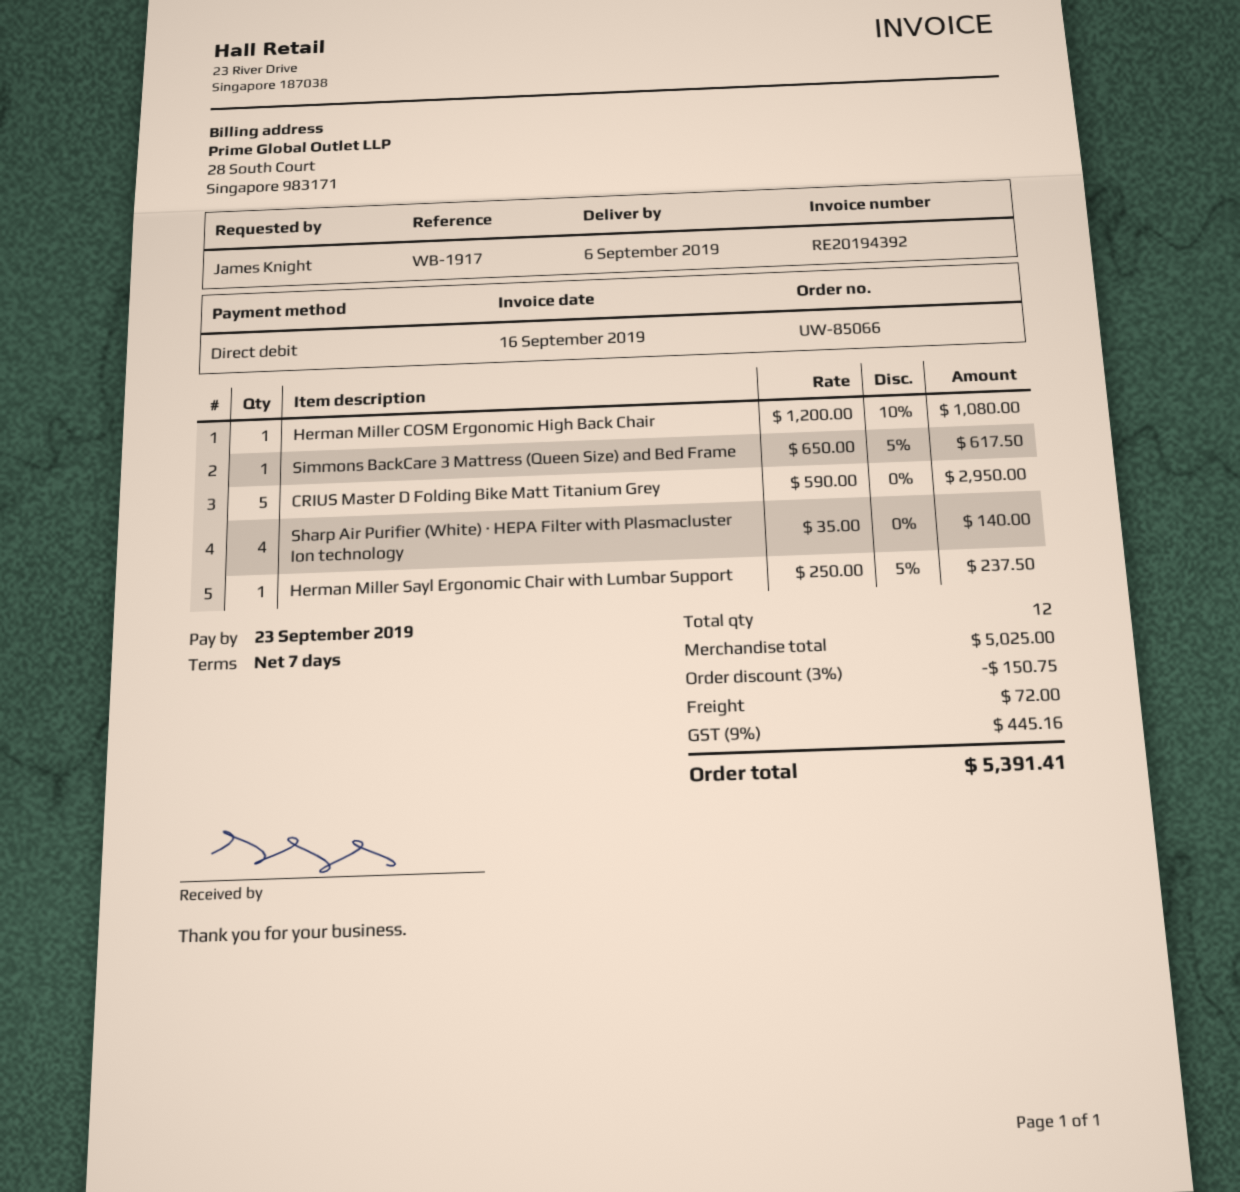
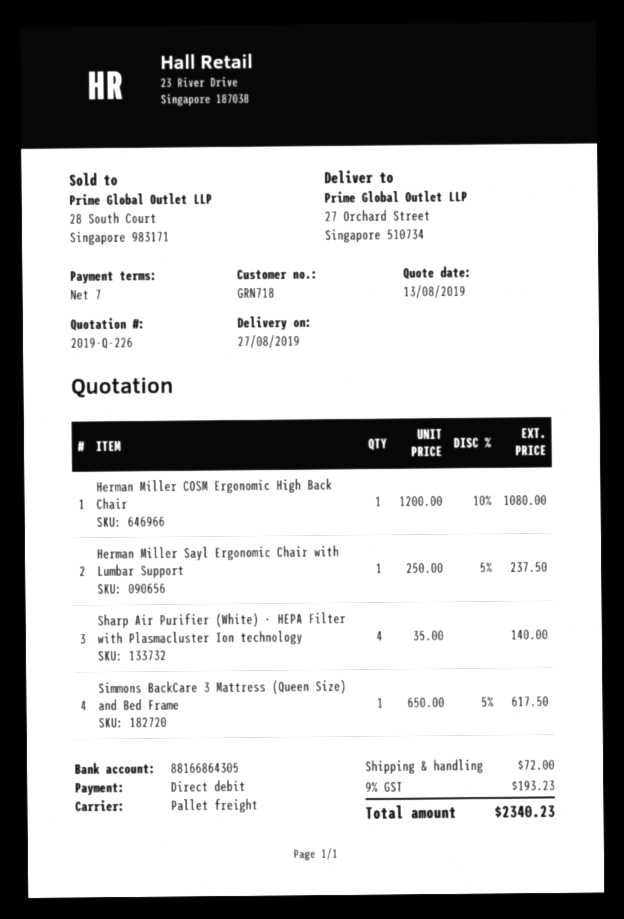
delivery date: 2019-09-06 -> 2019-08-27
CRIUS Master D Folding Bike Matt Titanium Grey: 5 x 590.00 = 2950.00 -> none
discount: 3% = 150.75 -> none
tax: 9% = 445.16 -> 9% = 193.23
total: 5391.41 -> 2340.23

